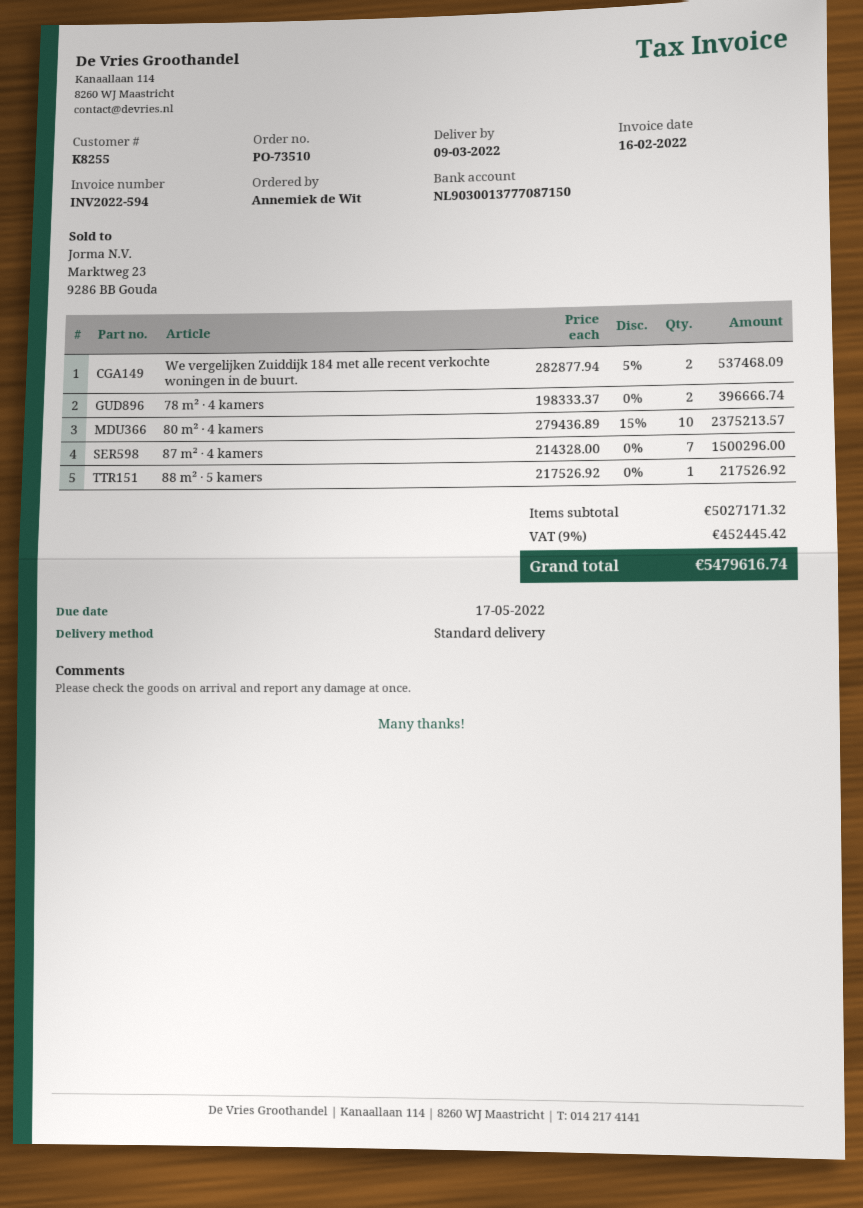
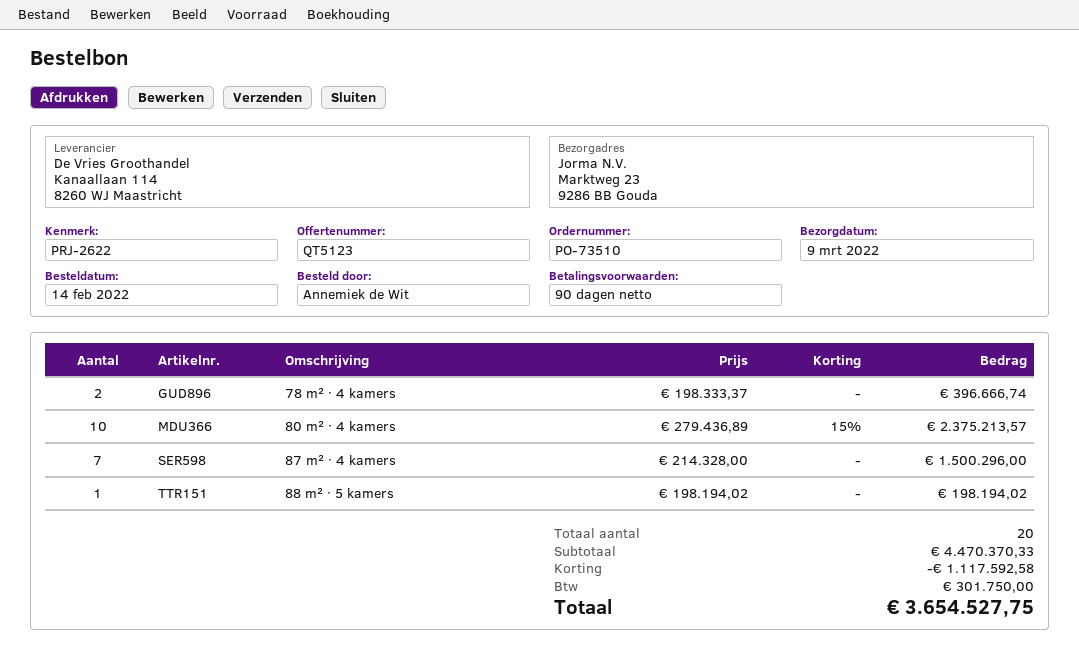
We vergelijken Zuiddijk 184 met alle recent verkochte woningen in de buurt.: 2 x 282877.94 - 5% = 537468.09 -> none
88 m² · 5 kamers: 1 x 217526.92 = 217526.92 -> 1 x 198194.02 = 198194.02
subtotal: 5027171.32 -> 4470370.33
discount: none -> 1117592.58
tax: 452445.42 -> 301750.00
total: 5479616.74 -> 3654527.75

